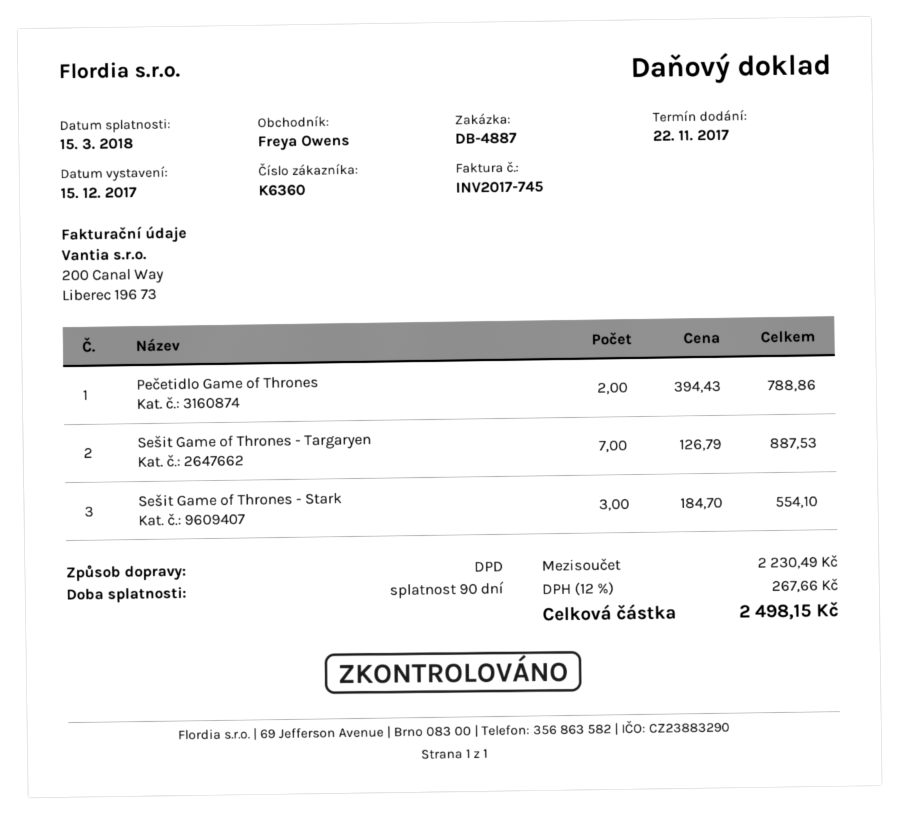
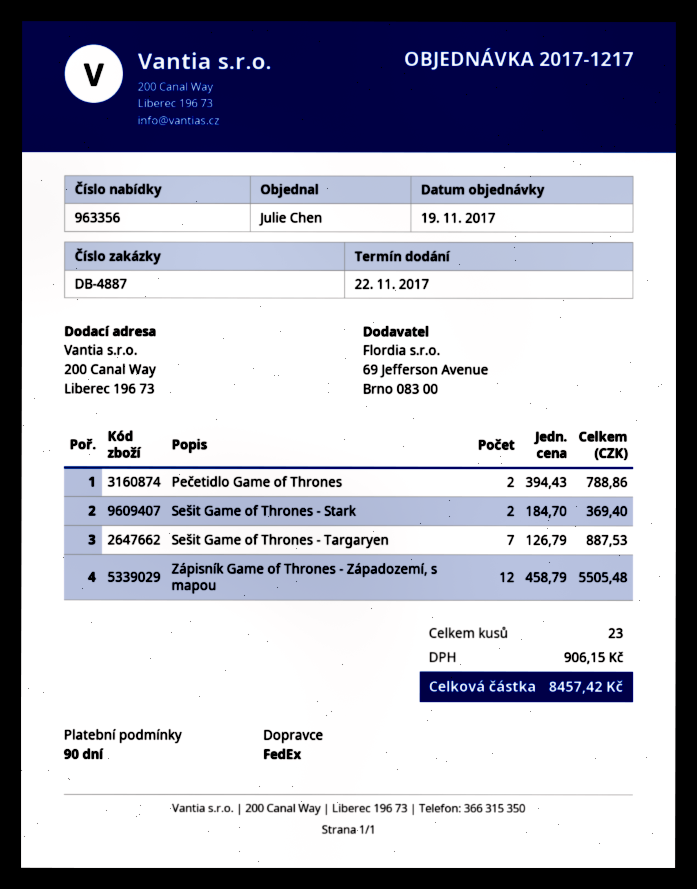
shipping method: DPD -> FedEx
Sešit Game of Thrones - Stark: 3 x 184.70 = 554.10 -> 2 x 184.70 = 369.40
Zápisník Game of Thrones - Západozemí, s mapou: none -> 12 x 458.79 = 5505.48
tax: 267.66 -> 906.15
total: 2498.15 -> 8457.42

